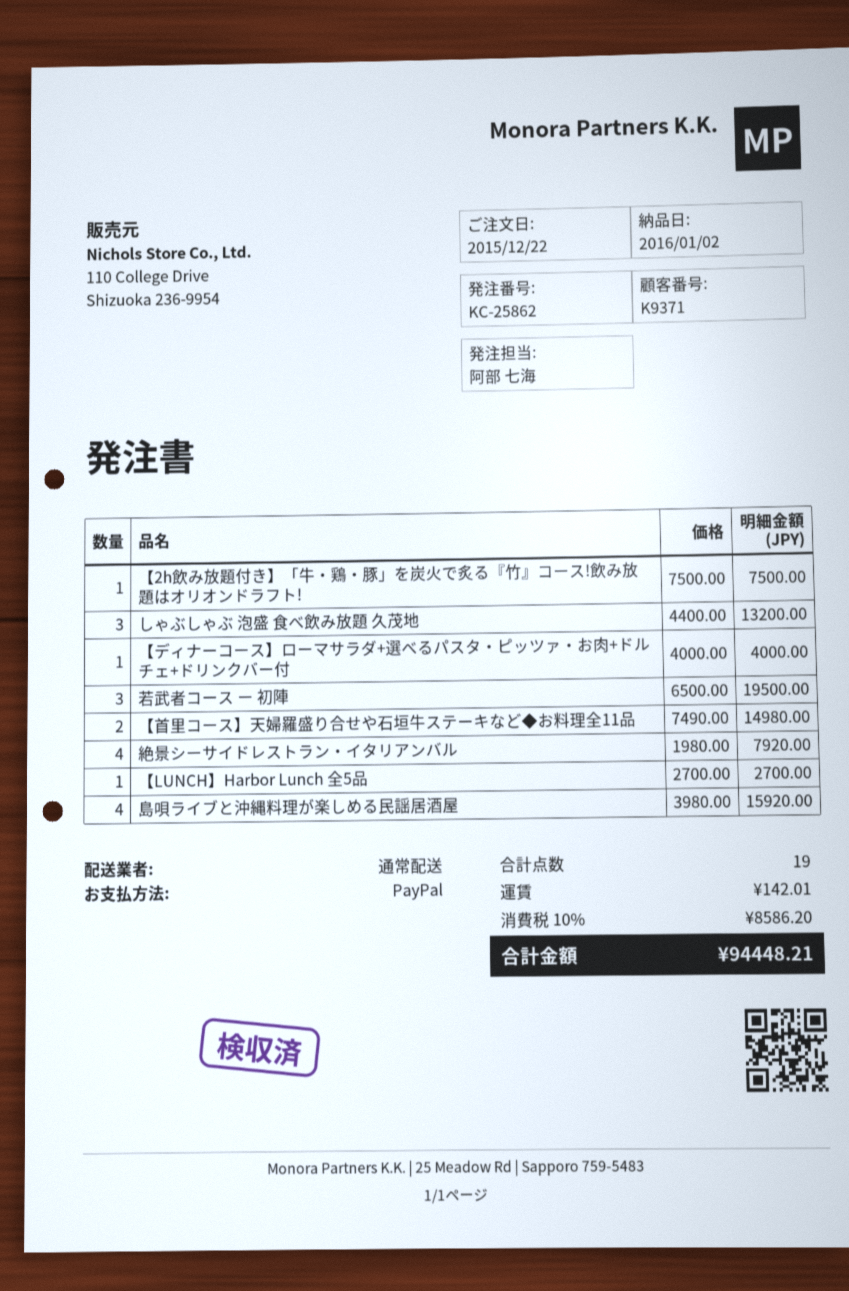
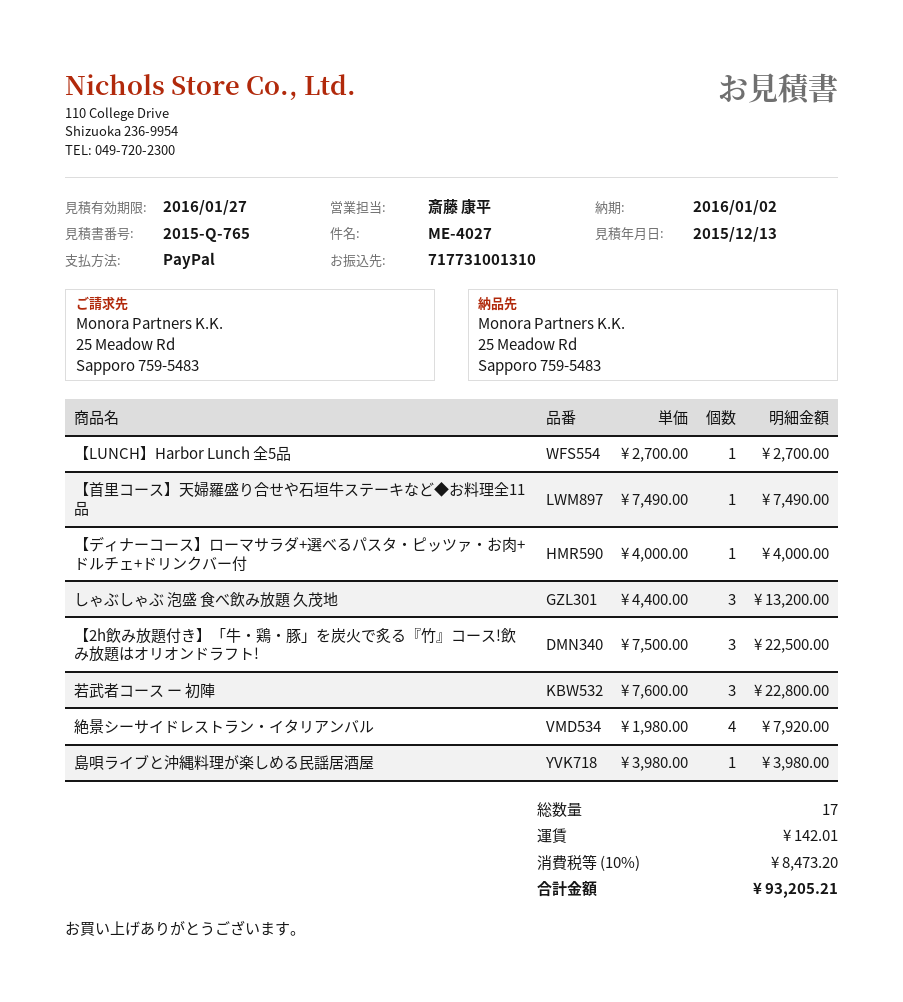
【2h飲み放題付き】「牛・鶏・豚」を炭火で炙る『竹』コース!飲み放題はオリオンドラフト!: 1 x 7500.00 = 7500.00 -> 3 x 7500.00 = 22500.00
若武者コース ー 初陣: 3 x 6500.00 = 19500.00 -> 3 x 7600.00 = 22800.00
【首里コース】天婦羅盛り合せや石垣牛ステーキなど◆お料理全11品: 2 x 7490.00 = 14980.00 -> 1 x 7490.00 = 7490.00
島唄ライブと沖縄料理が楽しめる民謡居酒屋: 4 x 3980.00 = 15920.00 -> 1 x 3980.00 = 3980.00
total quantity: 19 -> 17
tax: 10% = 8586.20 -> 10% = 8473.20
total: 94448.21 -> 93205.21

